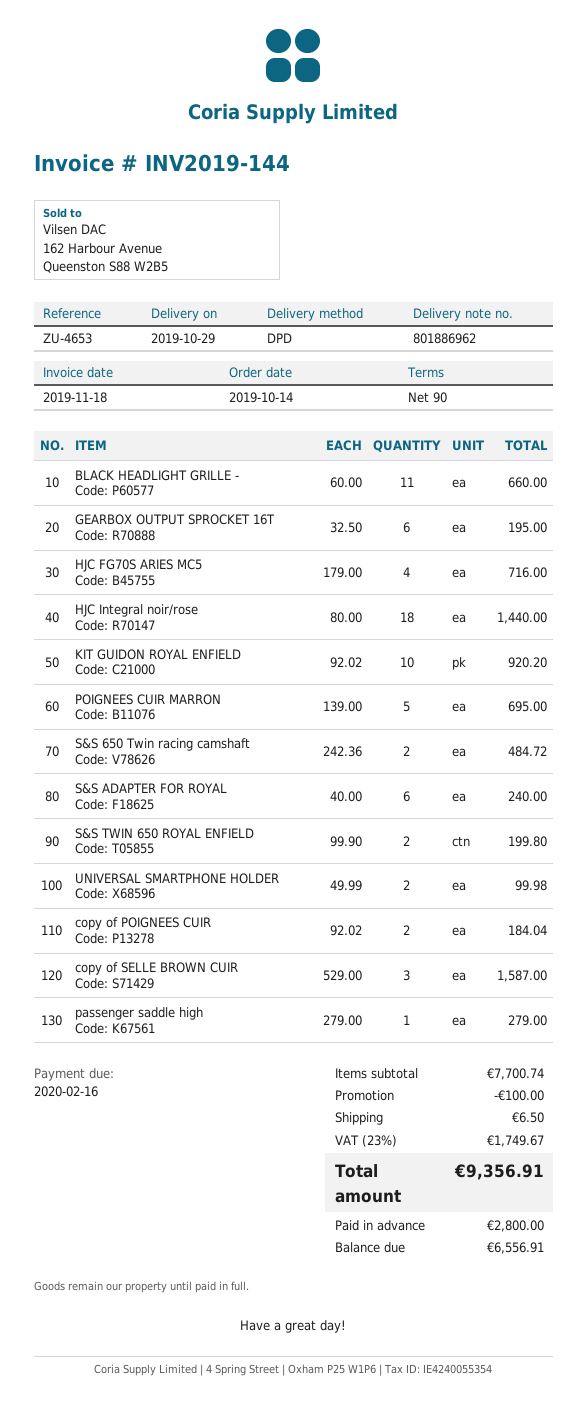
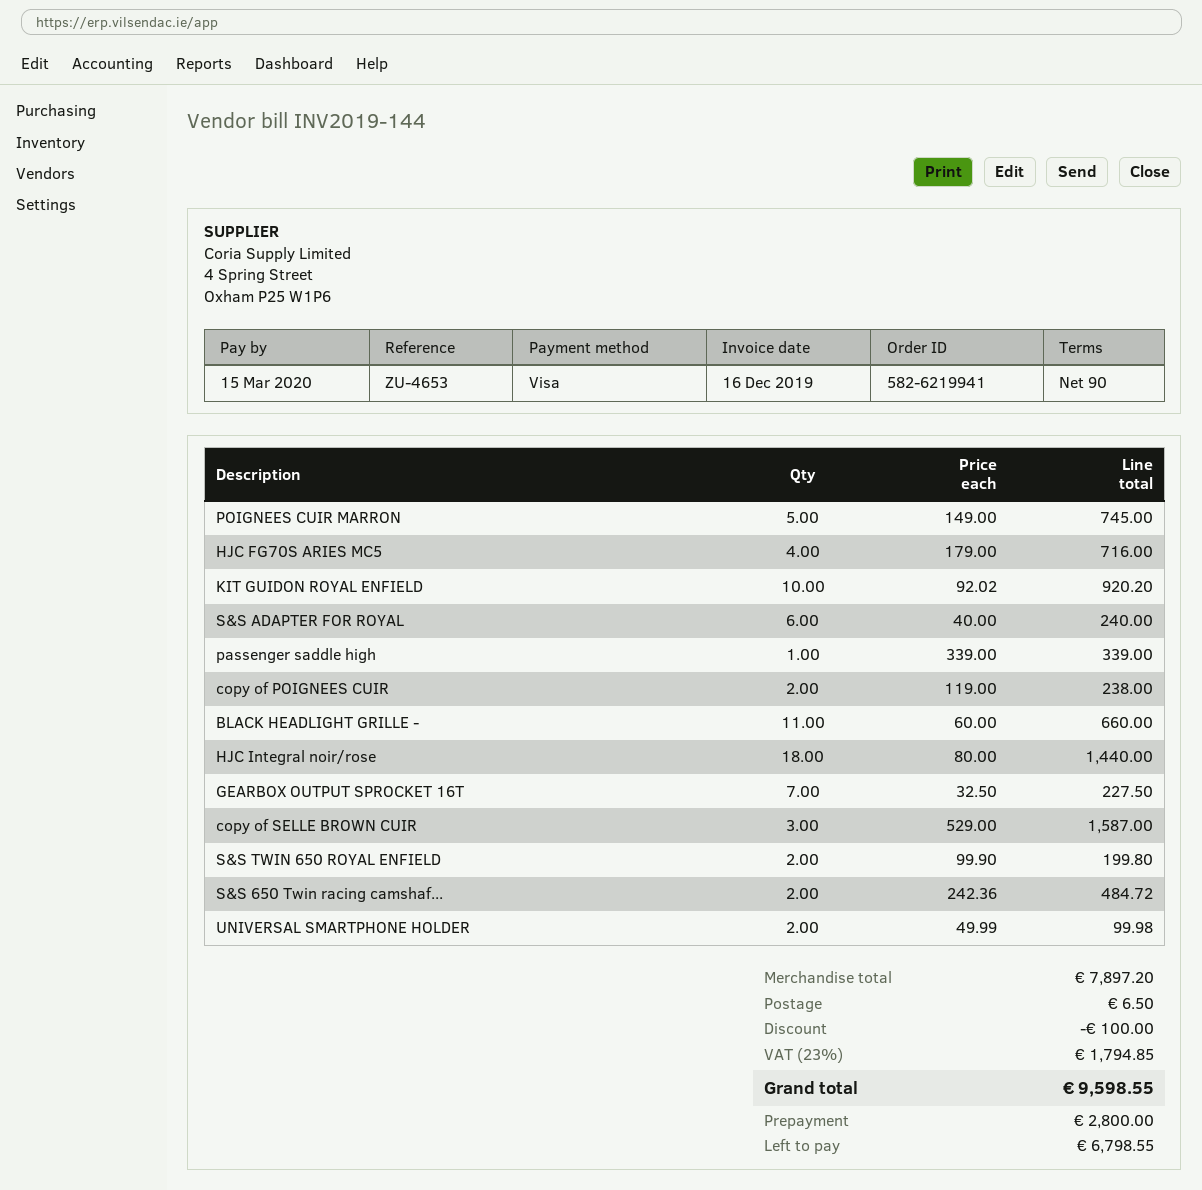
invoice date: 2019-11-18 -> 2019-12-16
due date: 2020-02-16 -> 2020-03-15
GEARBOX OUTPUT SPROCKET 16T: 6 x 32.50 = 195.00 -> 7 x 32.50 = 227.50
POIGNEES CUIR MARRON: 5 x 139.00 = 695.00 -> 5 x 149.00 = 745.00
copy of POIGNEES CUIR: 2 x 92.02 = 184.04 -> 2 x 119.00 = 238.00
passenger saddle high: 1 x 279.00 = 279.00 -> 1 x 339.00 = 339.00
subtotal: 7700.74 -> 7897.20
tax: 23% = 1749.67 -> 23% = 1794.85
total: 9356.91 -> 9598.55
balance: 6556.91 -> 6798.55

